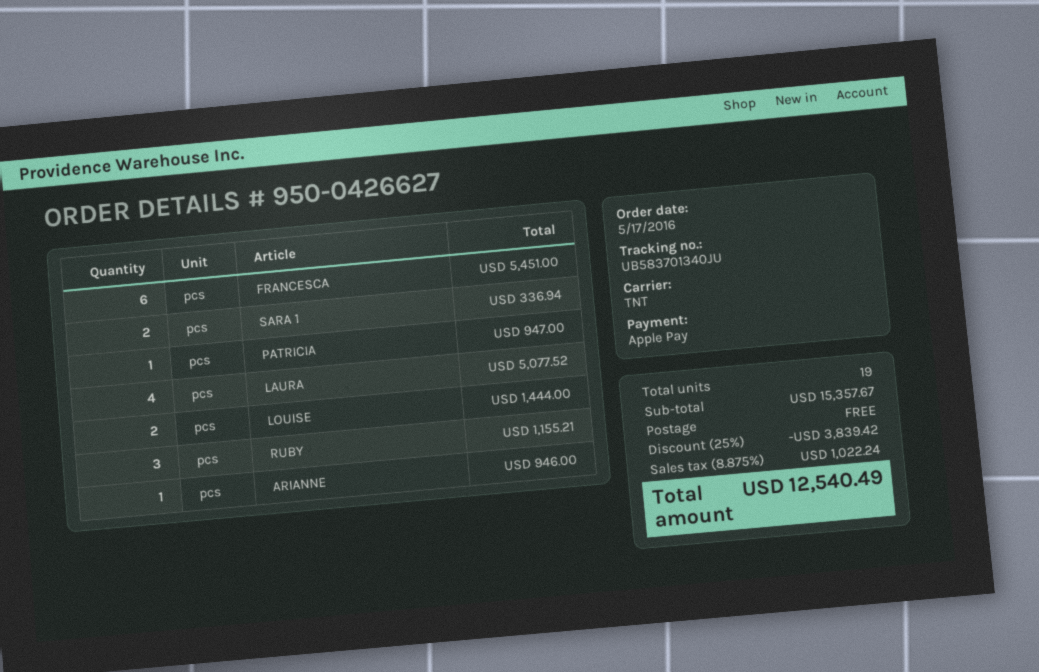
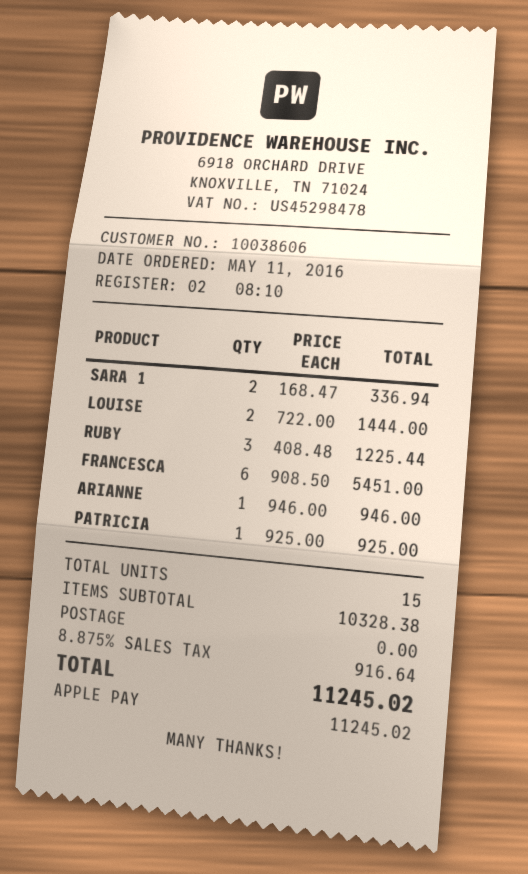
order date: 2016-05-17 -> 2016-05-11
PATRICIA: 1 for 947.00 -> 1 for 925.00
LAURA: 4 for 5077.52 -> none
RUBY: 3 for 1155.21 -> 3 for 1225.44
total quantity: 19 -> 15
subtotal: 15357.67 -> 10328.38
discount: 25% = 3839.42 -> none
tax: 8.875% = 1022.24 -> 8.875% = 916.64
total: 12540.49 -> 11245.02

